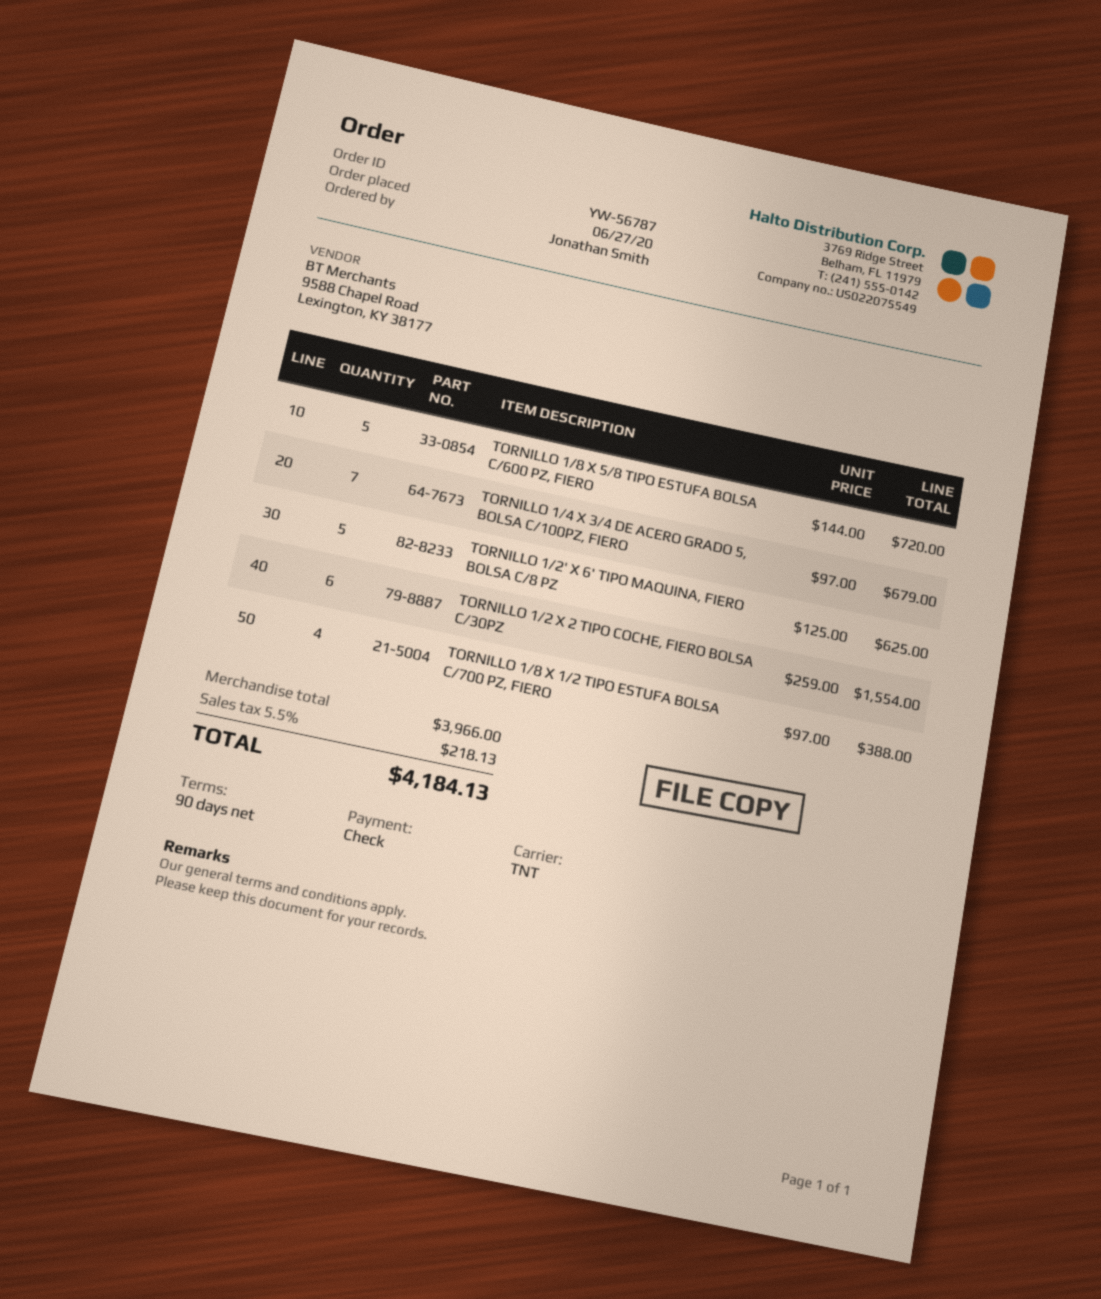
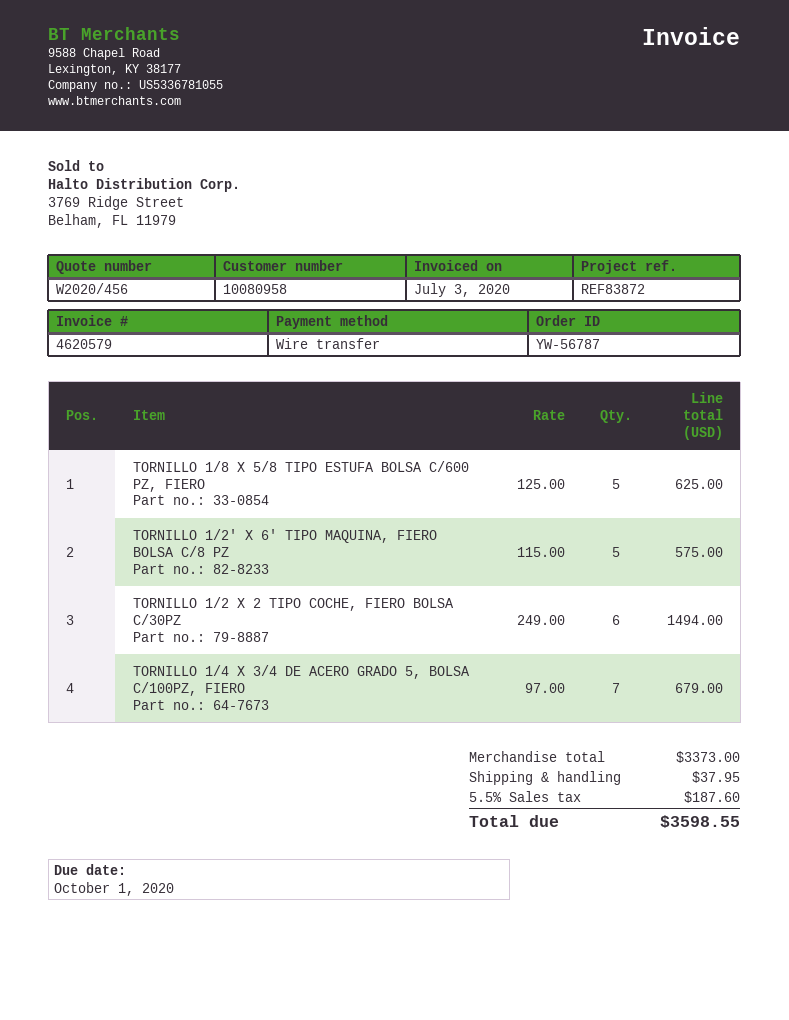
payment method: cheque -> bank transfer
TORNILLO 1/8 X 5/8 TIPO ESTUFA BOLSA C/600 PZ, FIERO: 5 x 144.00 = 720.00 -> 5 x 125.00 = 625.00
TORNILLO 1/2' X 6' TIPO MAQUINA, FIERO BOLSA C/8 PZ: 5 x 125.00 = 625.00 -> 5 x 115.00 = 575.00
TORNILLO 1/2 X 2 TIPO COCHE, FIERO BOLSA C/30PZ: 6 x 259.00 = 1554.00 -> 6 x 249.00 = 1494.00
TORNILLO 1/8 X 1/2 TIPO ESTUFA BOLSA C/700 PZ, FIERO: 4 x 97.00 = 388.00 -> none
subtotal: 3966.00 -> 3373.00
shipping: none -> 37.95
tax: 5.5% = 218.13 -> 5.5% = 187.60
total: 4184.13 -> 3598.55

